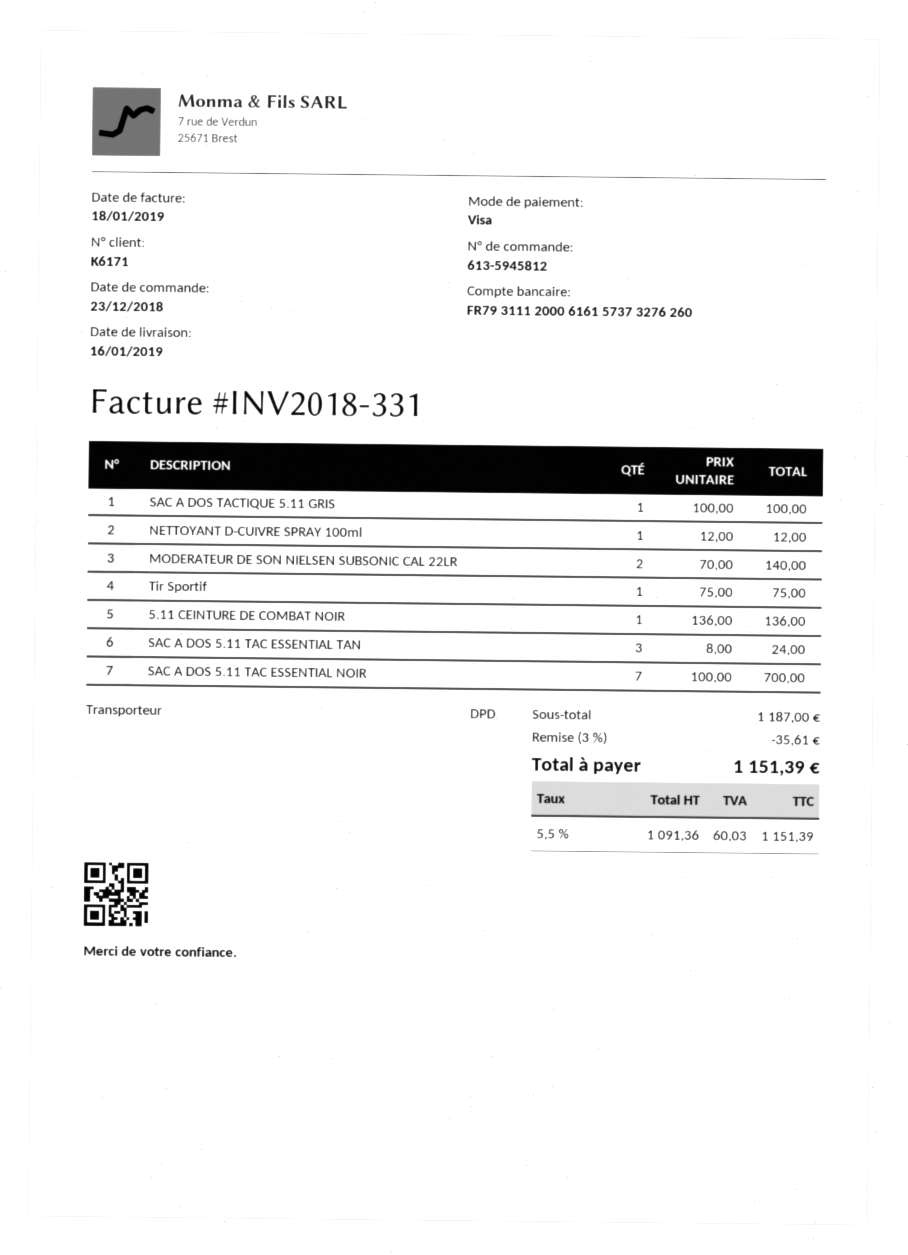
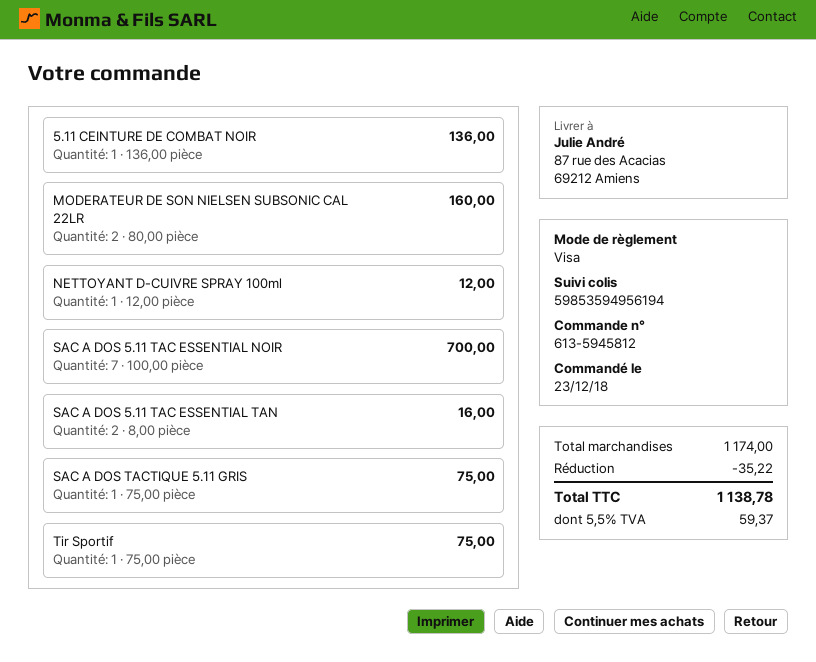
SAC A DOS TACTIQUE 5.11 GRIS: 1 x 100.00 = 100.00 -> 1 x 75.00 = 75.00
MODERATEUR DE SON NIELSEN SUBSONIC CAL 22LR: 2 x 70.00 = 140.00 -> 2 x 80.00 = 160.00
SAC A DOS 5.11 TAC ESSENTIAL TAN: 3 x 8.00 = 24.00 -> 2 x 8.00 = 16.00
subtotal: 1187.00 -> 1174.00
discount: 35.61 -> 35.22
tax: 5.5% = 60.03 -> 5.5% = 59.37
total: 1151.39 -> 1138.78

